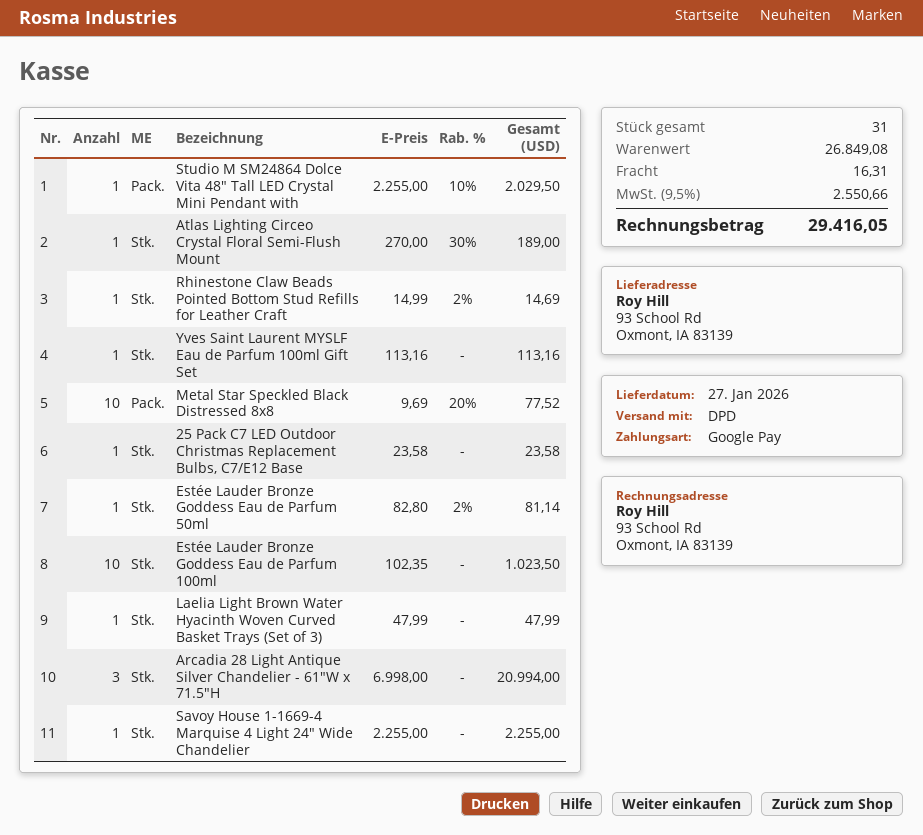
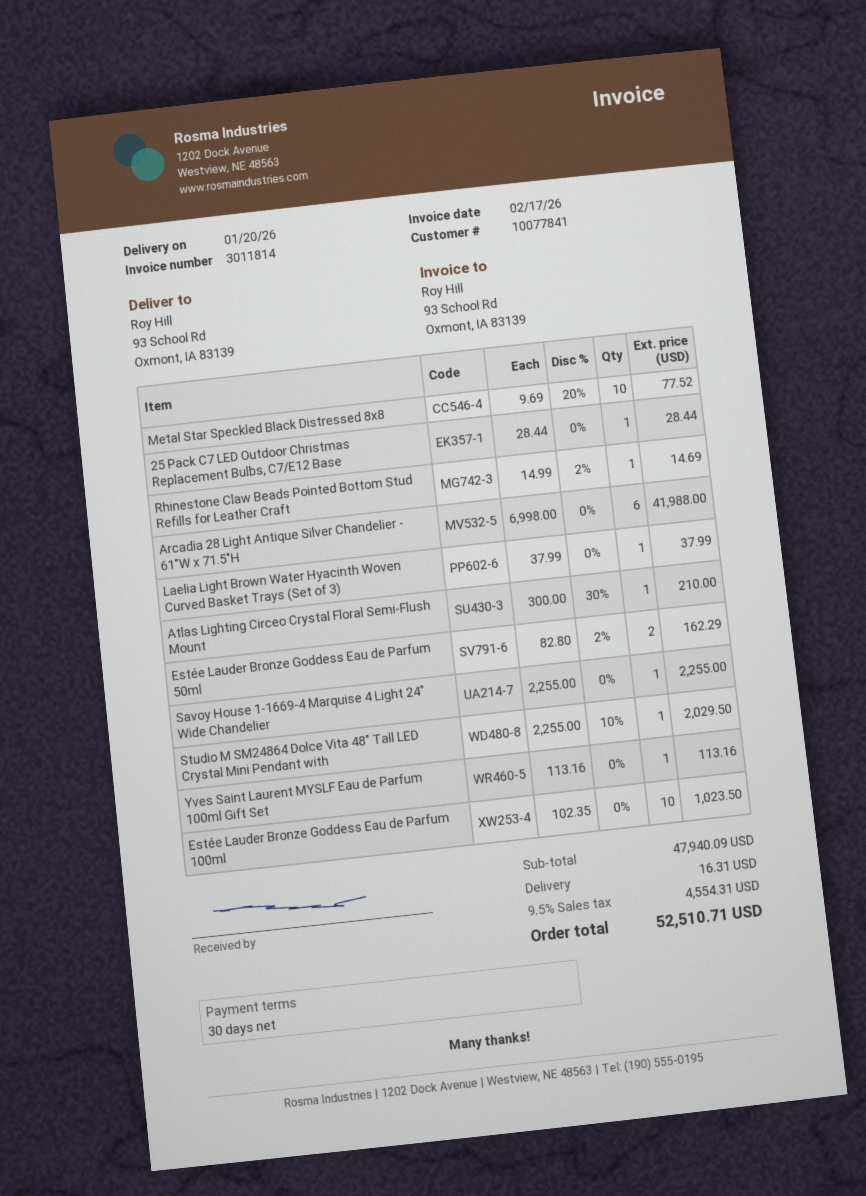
delivery date: 2026-01-27 -> 2026-01-20
Atlas Lighting Circeo Crystal Floral Semi-Flush Mount: 1 x 270.00 - 30% = 189.00 -> 1 x 300.00 - 30% = 210.00
25 Pack C7 LED Outdoor Christmas Replacement Bulbs, C7/E12 Base: 1 x 23.58 = 23.58 -> 1 x 28.44 = 28.44
Estée Lauder Bronze Goddess Eau de Parfum 50ml: 1 x 82.80 - 2% = 81.14 -> 2 x 82.80 - 2% = 162.29
Laelia Light Brown Water Hyacinth Woven Curved Basket Trays (Set of 3): 1 x 47.99 = 47.99 -> 1 x 37.99 = 37.99
Arcadia 28 Light Antique Silver Chandelier - 61"W x 71.5"H: 3 x 6998.00 = 20994.00 -> 6 x 6998.00 = 41988.00
subtotal: 26849.08 -> 47940.09
tax: 9.5% = 2550.66 -> 9.5% = 4554.31
total: 29416.05 -> 52510.71

